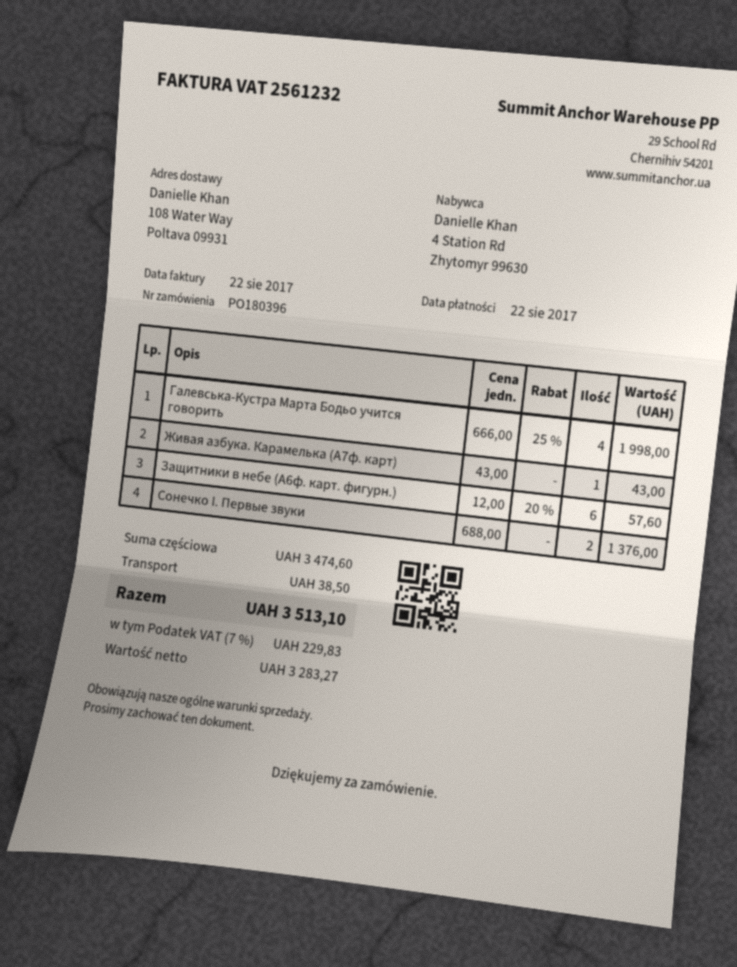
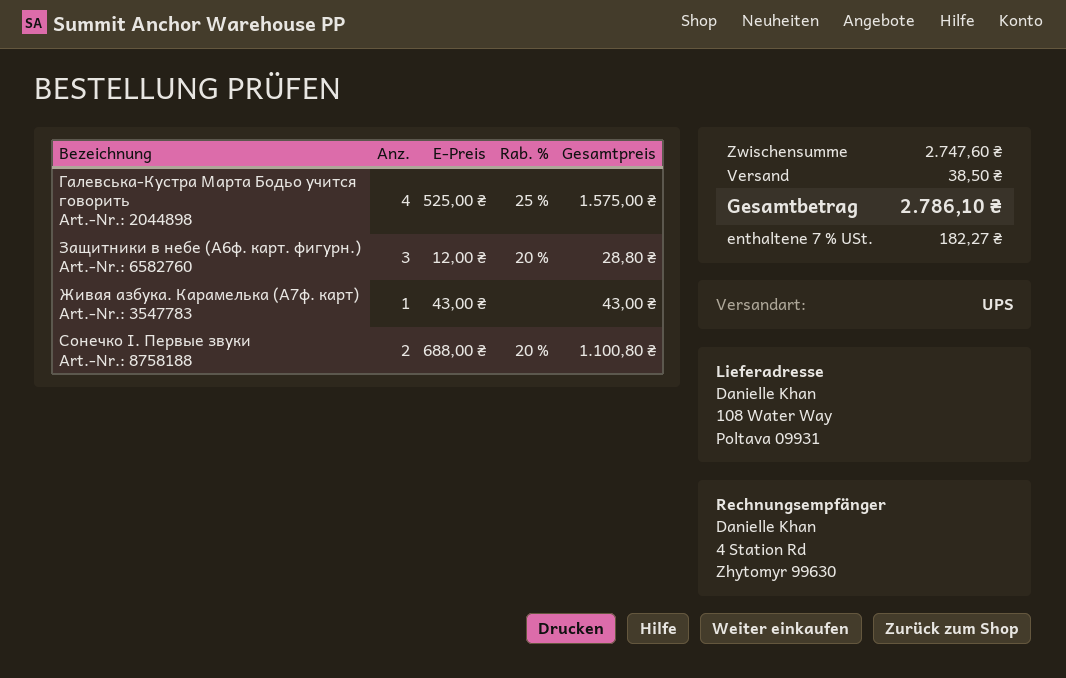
Галевська-Кустра Марта Бодьо учится говорить: 4 x 666.00 - 25% = 1998.00 -> 4 x 525.00 - 25% = 1575.00
Защитники в небе (А6ф. карт. фигурн.): 6 x 12.00 - 20% = 57.60 -> 3 x 12.00 - 20% = 28.80
Сонечко І. Первые звуки: 2 x 688.00 = 1376.00 -> 2 x 688.00 - 20% = 1100.80
subtotal: 3474.60 -> 2747.60
tax: 7% = 229.83 -> 7% = 182.27
total: 3513.10 -> 2786.10

